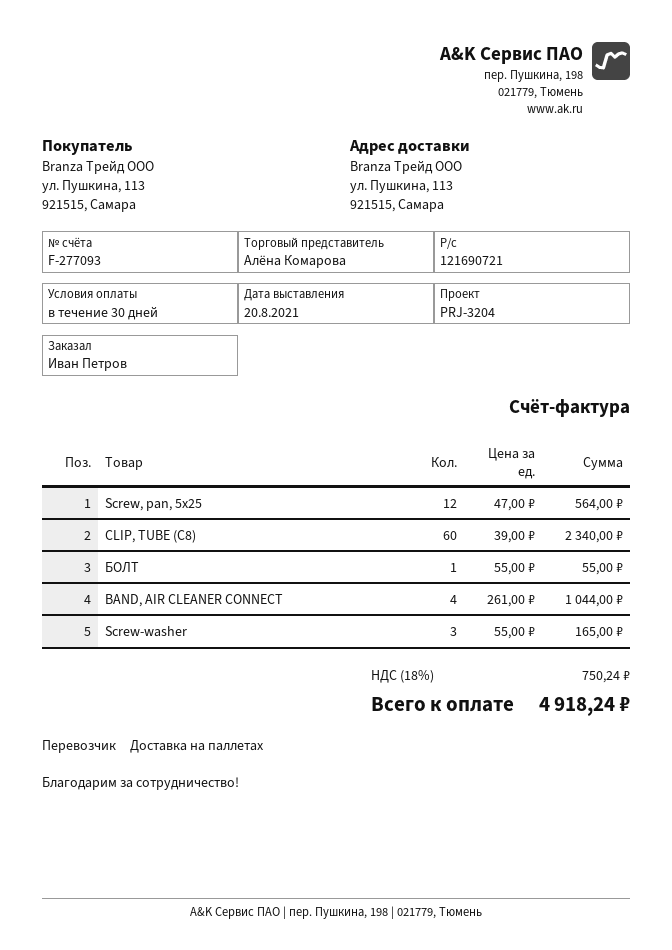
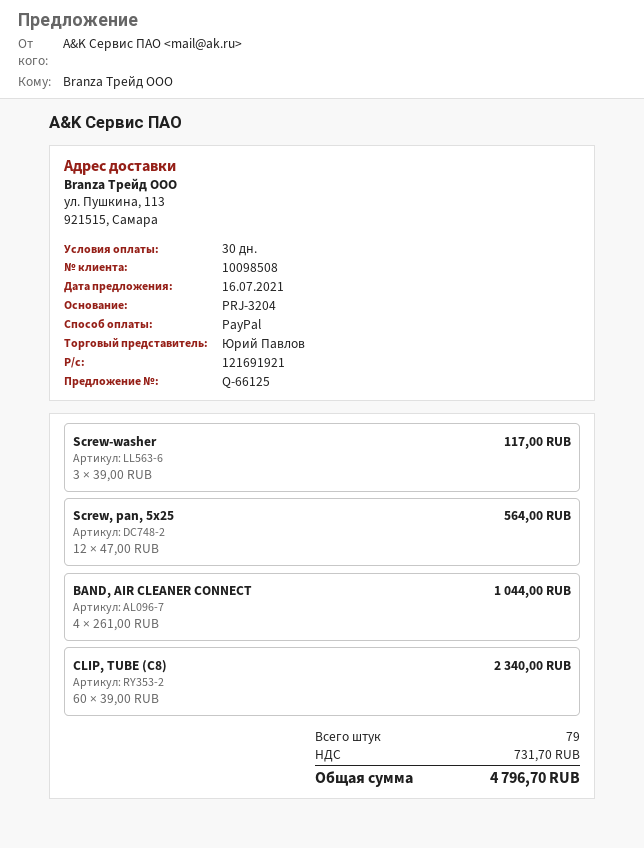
sales rep: Алёна Комарова -> Юрий Павлов
bank account: 121690721 -> 121691921
БОЛТ: 1 x 55.00 = 55.00 -> none
Screw-washer: 3 x 55.00 = 165.00 -> 3 x 39.00 = 117.00
tax: 750.24 -> 731.70
total: 4918.24 -> 4796.70

